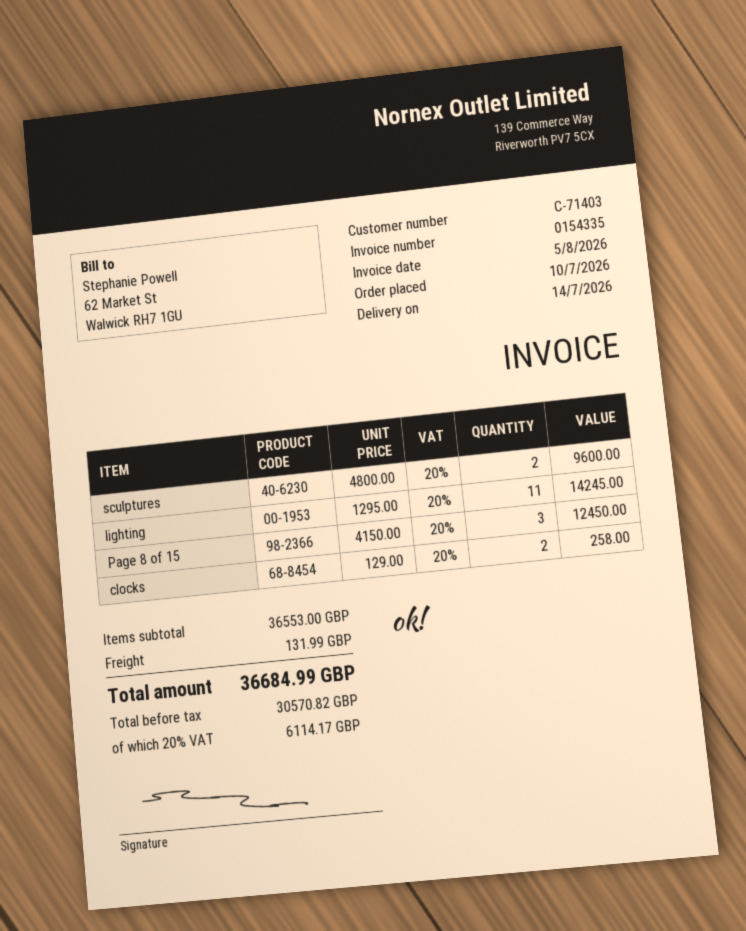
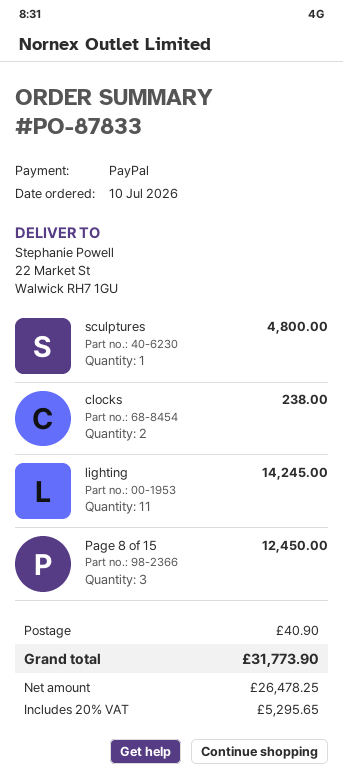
sculptures: 2 for 9600.00 -> 1 for 4800.00
clocks: 2 for 258.00 -> 2 for 238.00
shipping: 131.99 -> 40.90
net: 30570.82 -> 26478.25
tax: 20% = 6114.17 -> 20% = 5295.65
total: 36684.99 -> 31773.90

